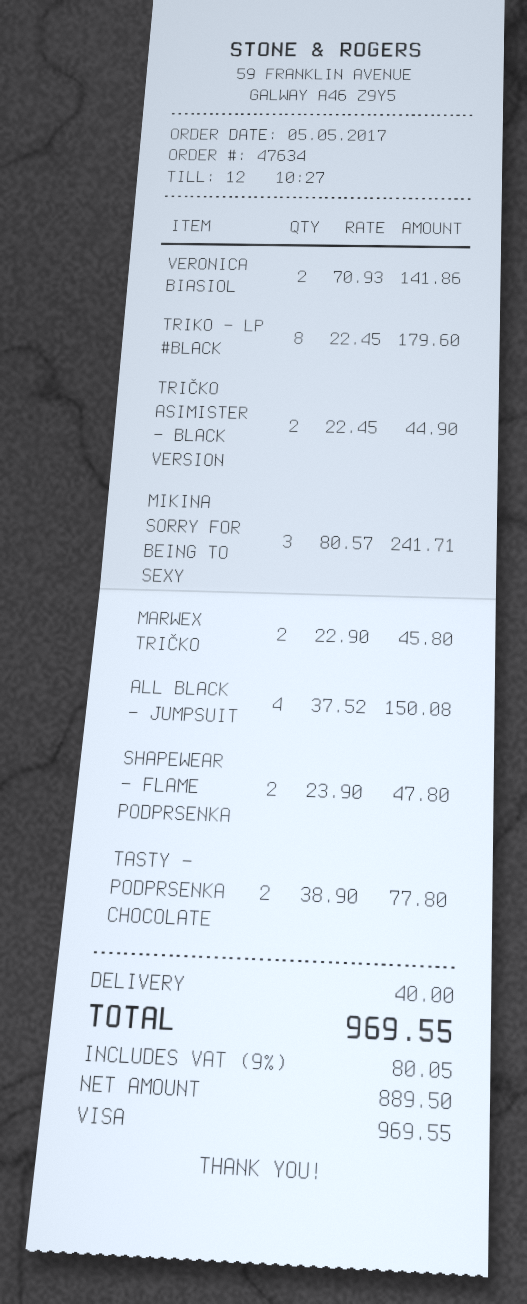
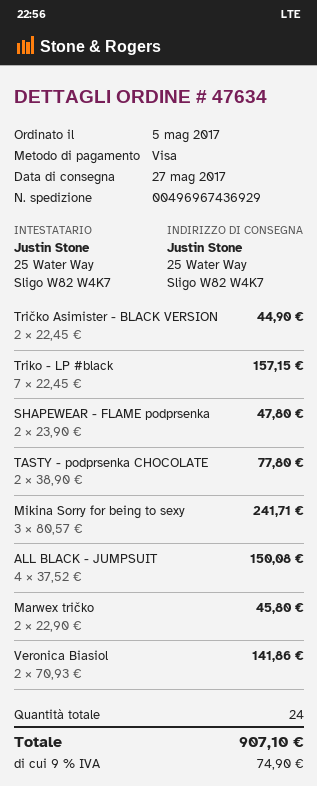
TRIKO - LP #BLACK: 8 x 22.45 = 179.60 -> 7 x 22.45 = 157.15
shipping: 40.00 -> none
tax: 9% = 80.05 -> 9% = 74.90
total: 969.55 -> 907.10

